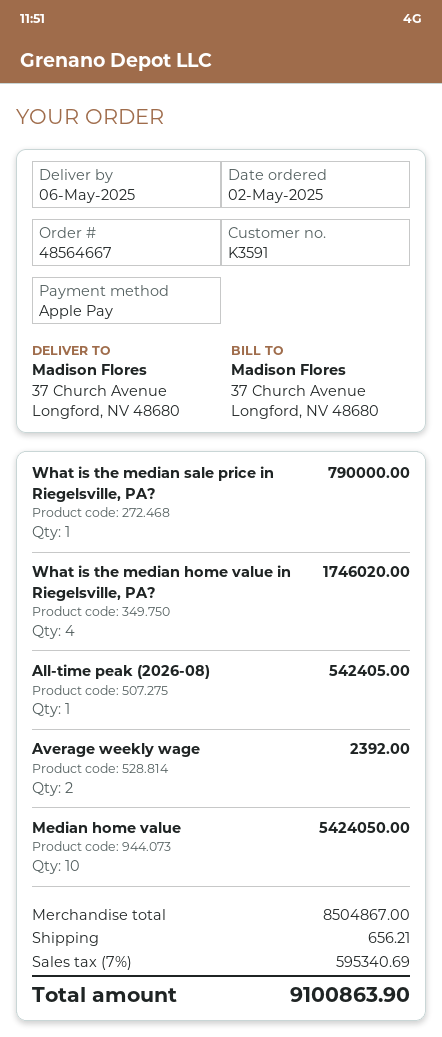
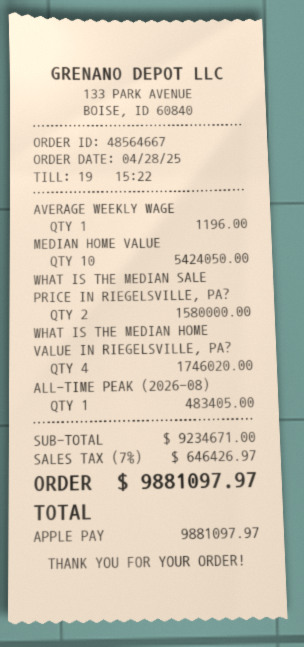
order date: 2025-05-02 -> 2025-04-28
What is the median sale price in Riegelsville, PA?: 1 for 790000.00 -> 2 for 1580000.00
All-time peak (2026-08): 1 for 542405.00 -> 1 for 483405.00
Average weekly wage: 2 for 2392.00 -> 1 for 1196.00
subtotal: 8504867.00 -> 9234671.00
shipping: 656.21 -> none
tax: 7% = 595340.69 -> 7% = 646426.97
total: 9100863.90 -> 9881097.97

